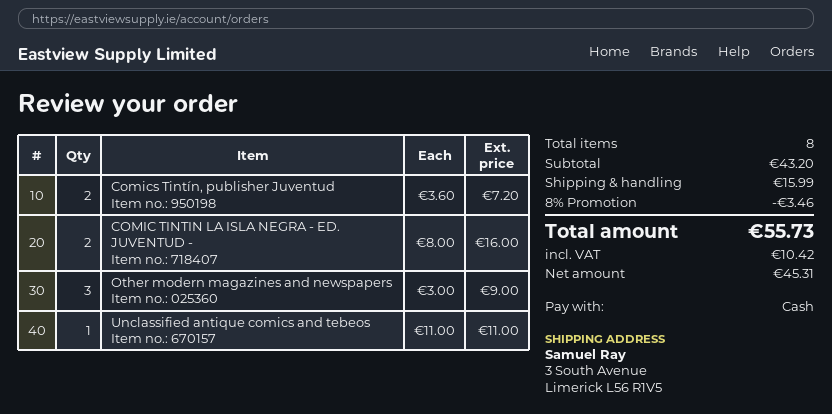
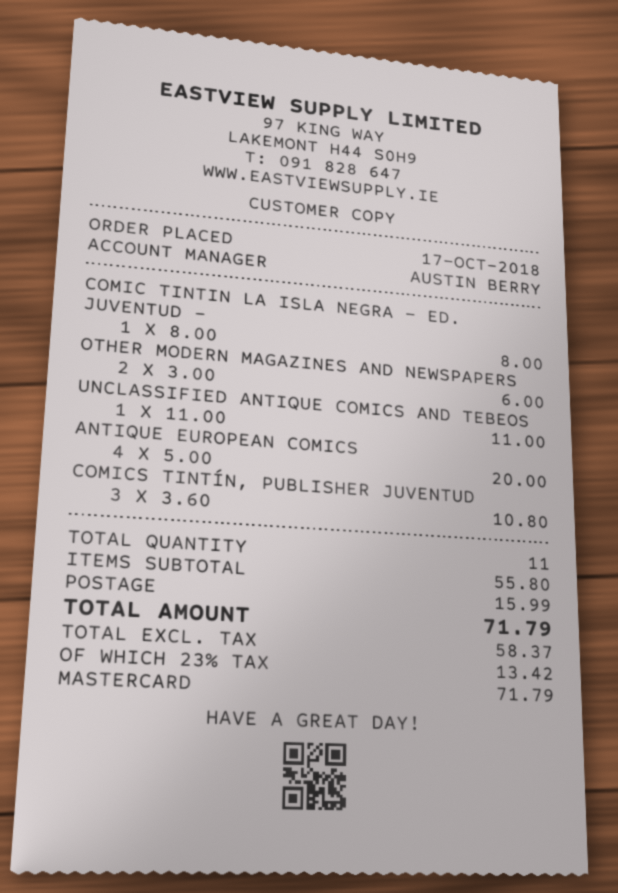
payment method: cash -> Mastercard
Comics Tintín, publisher Juventud: 2 x 3.60 = 7.20 -> 3 x 3.60 = 10.80
COMIC TINTIN LA ISLA NEGRA - ED. JUVENTUD -: 2 x 8.00 = 16.00 -> 1 x 8.00 = 8.00
Other modern magazines and newspapers: 3 x 3.00 = 9.00 -> 2 x 3.00 = 6.00
ANTIQUE EUROPEAN COMICS: none -> 4 x 5.00 = 20.00
total quantity: 8 -> 11
subtotal: 43.20 -> 55.80
discount: 8% = 3.46 -> none
net: 45.31 -> 58.37
tax: 10.42 -> 13.42
total: 55.73 -> 71.79

